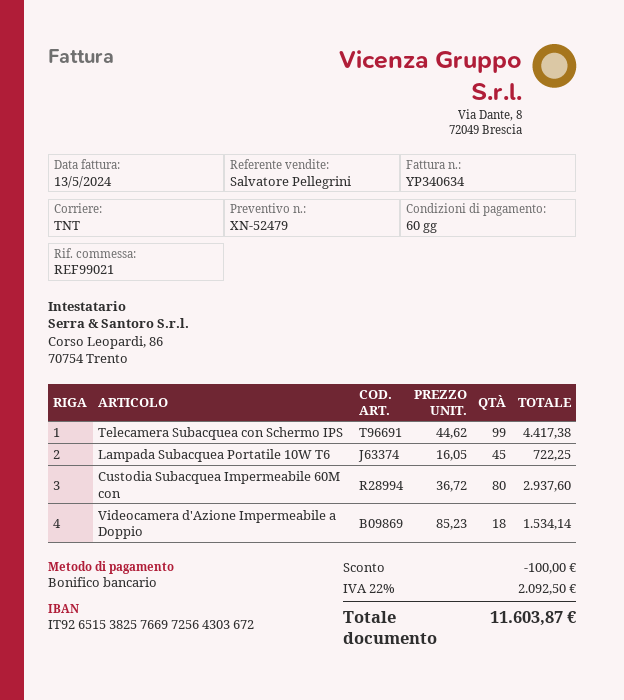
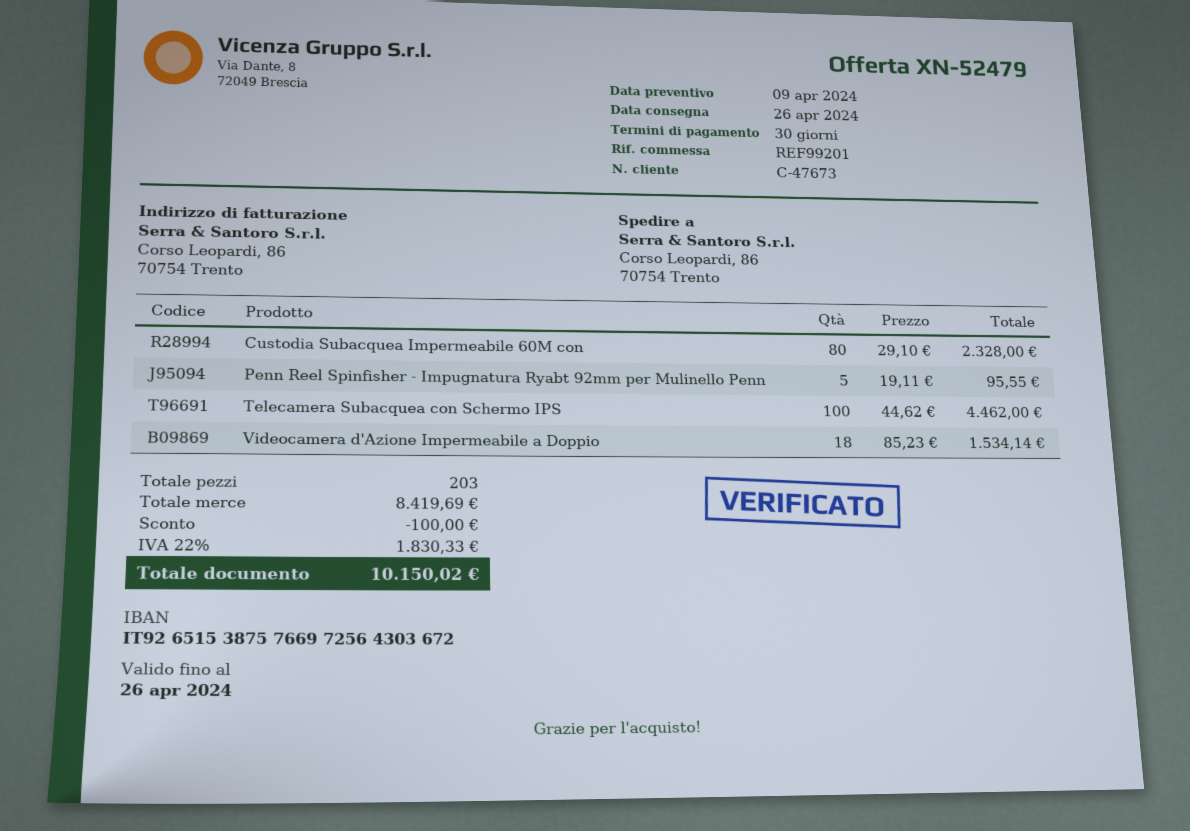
payment terms: 60 days -> 30 days
reference: REF99021 -> REF99201
bank account: IT9265153825766972564303672 -> IT9265153875766972564303672
Telecamera Subacquea con Schermo IPS: 99 x 44.62 = 4417.38 -> 100 x 44.62 = 4462.00
Lampada Subacquea Portatile 10W T6: 45 x 16.05 = 722.25 -> none
Custodia Subacquea Impermeabile 60M con: 80 x 36.72 = 2937.60 -> 80 x 29.10 = 2328.00
Penn Reel Spinfisher - Impugnatura Ryabt 92mm per Mulinello Penn: none -> 5 x 19.11 = 95.55
tax: 22% = 2092.50 -> 22% = 1830.33
total: 11603.87 -> 10150.02

